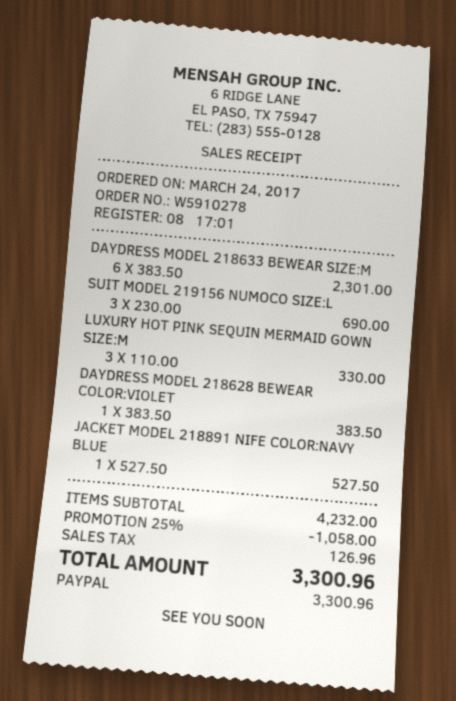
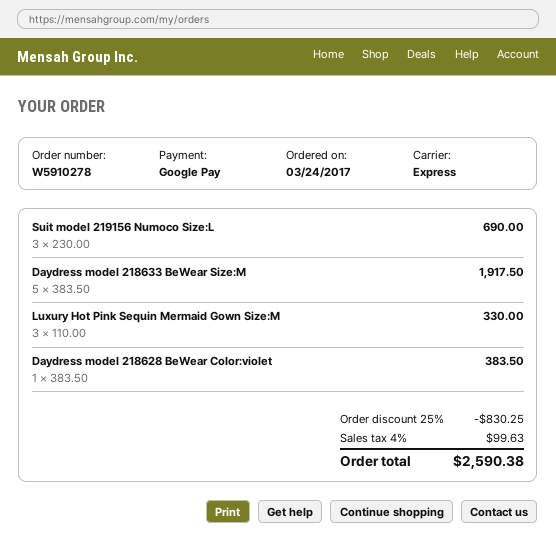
payment method: PayPal -> Google Pay
DAYDRESS MODEL 218633 BEWEAR SIZE:M: 6 x 383.50 = 2301.00 -> 5 x 383.50 = 1917.50
JACKET MODEL 218891 NIFE COLOR:NAVY BLUE: 1 x 527.50 = 527.50 -> none
discount: 25% = 1058.00 -> 25% = 830.25
tax: 126.96 -> 99.63
total: 3300.96 -> 2590.38

